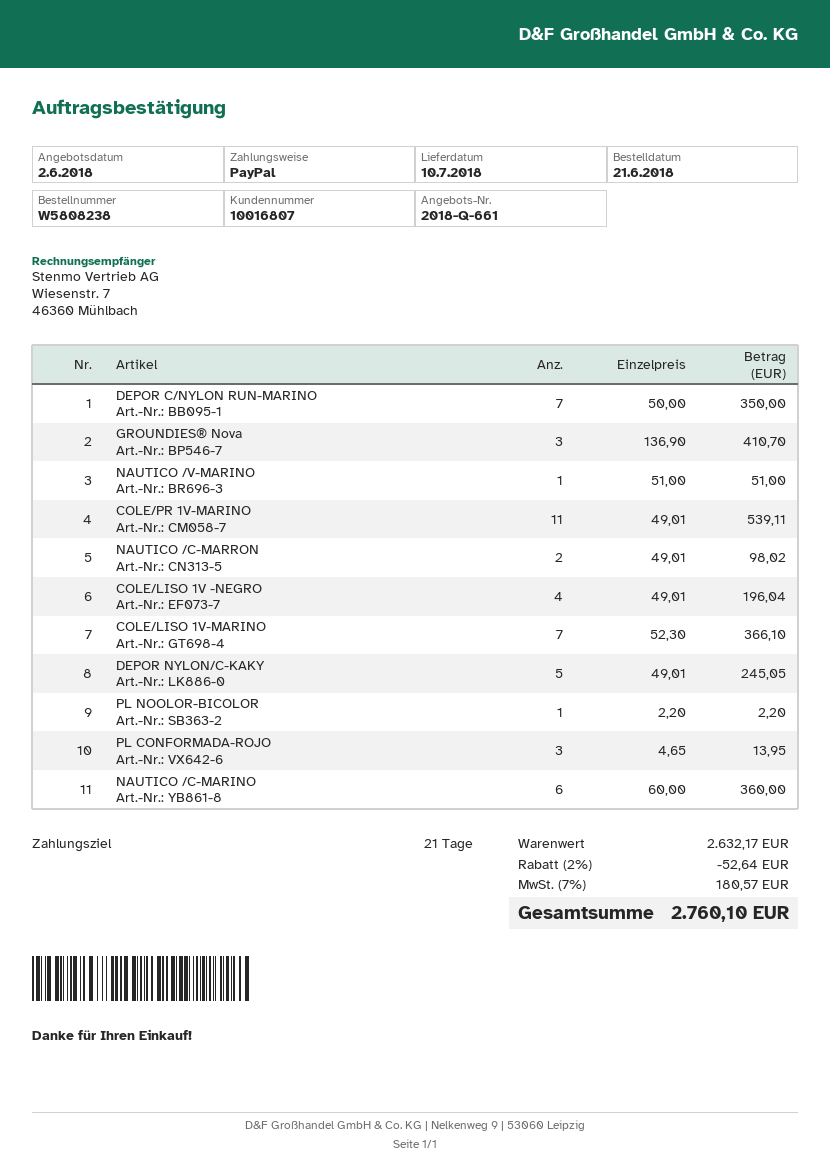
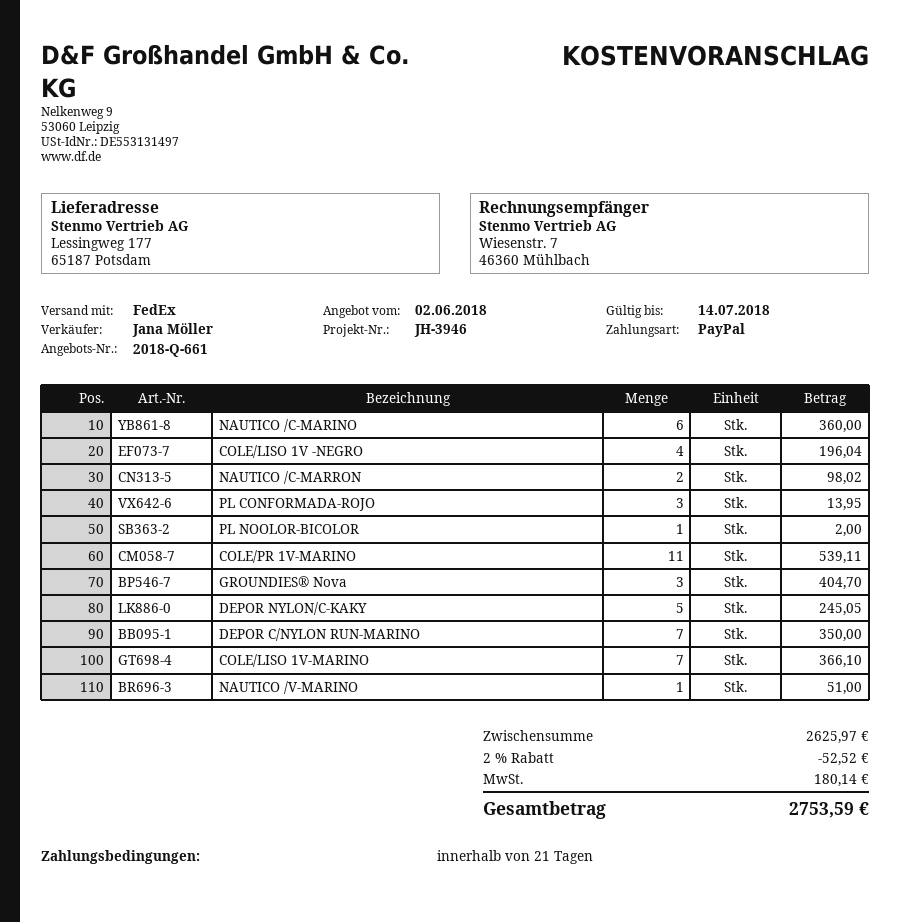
GROUNDIES® Nova: 3 for 410.70 -> 3 for 404.70
PL NOOLOR-BICOLOR: 1 for 2.20 -> 1 for 2.00
subtotal: 2632.17 -> 2625.97
discount: 2% = 52.64 -> 2% = 52.52
tax: 180.57 -> 180.14
total: 2760.10 -> 2753.59

